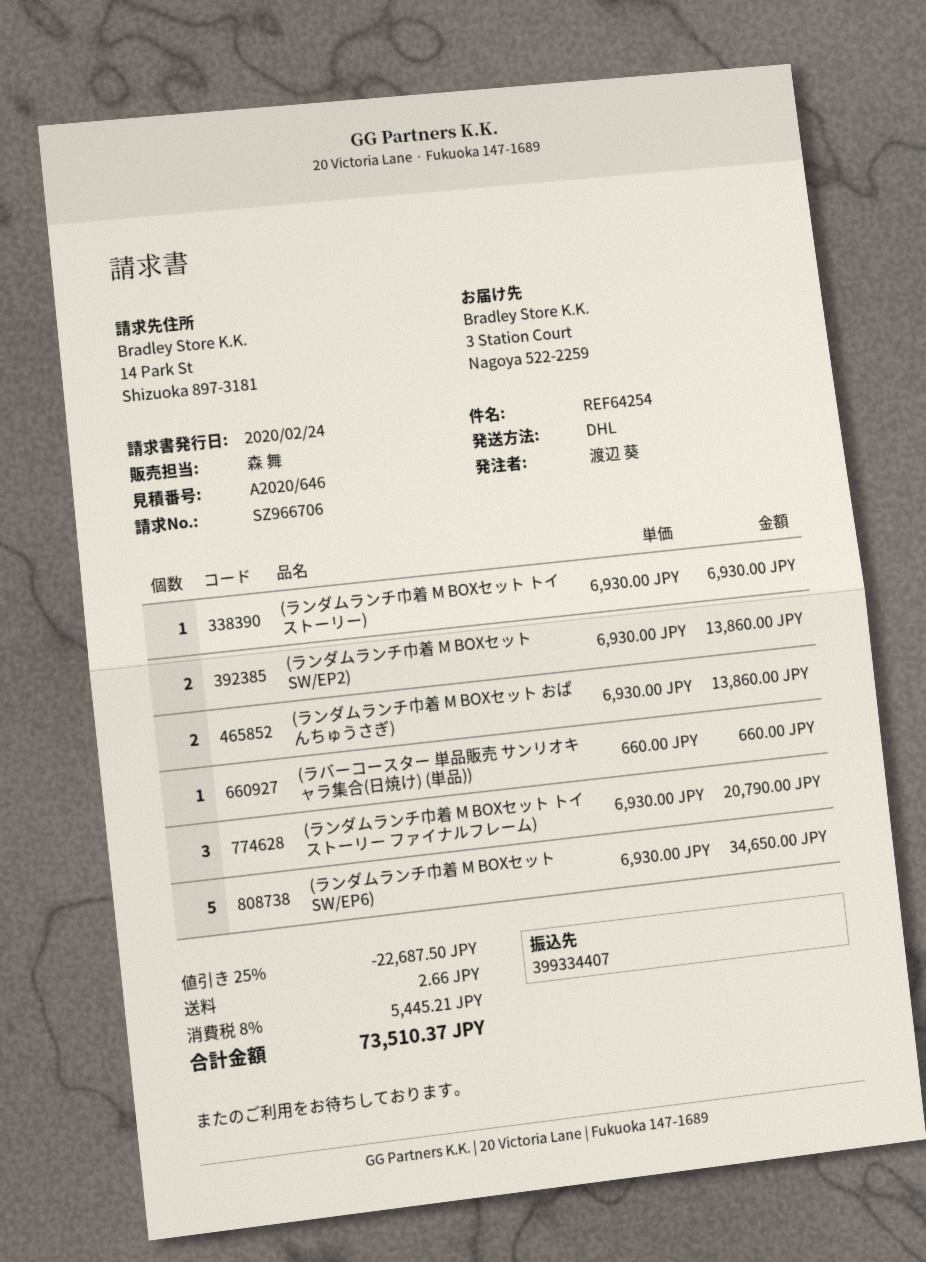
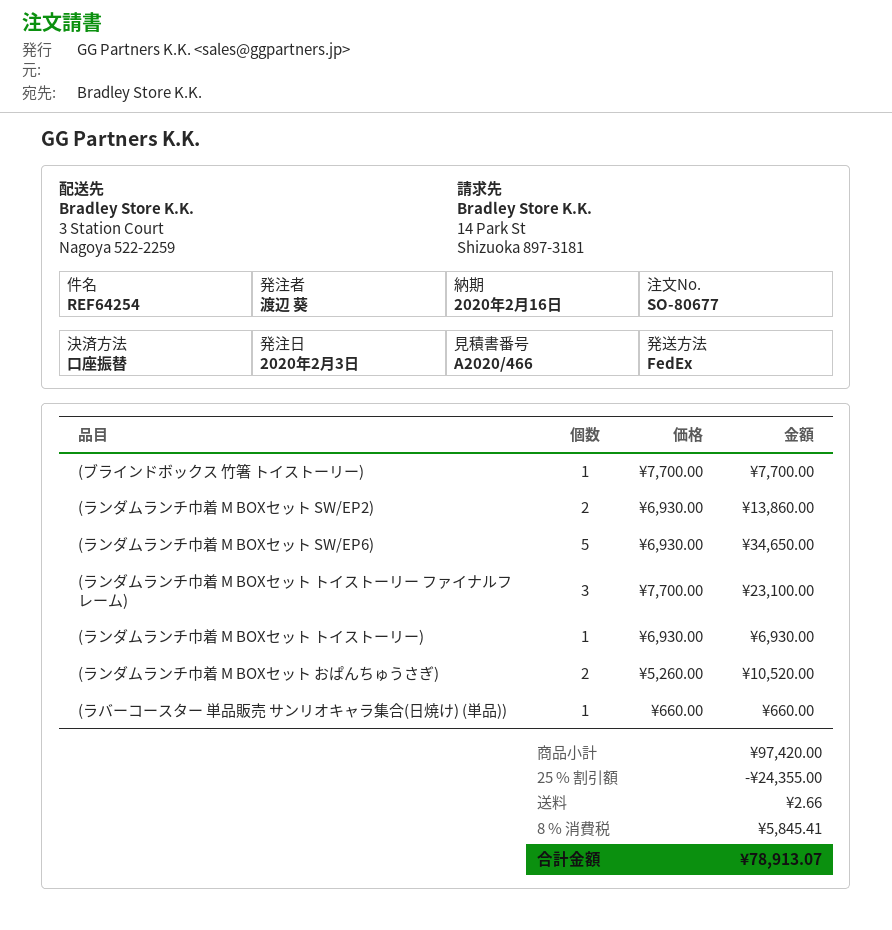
quote number: A2020/646 -> A2020/466
shipping method: DHL -> FedEx
(ランダムランチ巾着 M BOXセット おぱんちゅうさぎ): 2 x 6930.00 = 13860.00 -> 2 x 5260.00 = 10520.00
(ランダムランチ巾着 M BOXセット トイストーリー ファイナルフレーム): 3 x 6930.00 = 20790.00 -> 3 x 7700.00 = 23100.00
(ブラインドボックス 竹箸 トイストーリー): none -> 1 x 7700.00 = 7700.00
discount: 25% = 22687.50 -> 25% = 24355.00
tax: 8% = 5445.21 -> 8% = 5845.41
total: 73510.37 -> 78913.07

